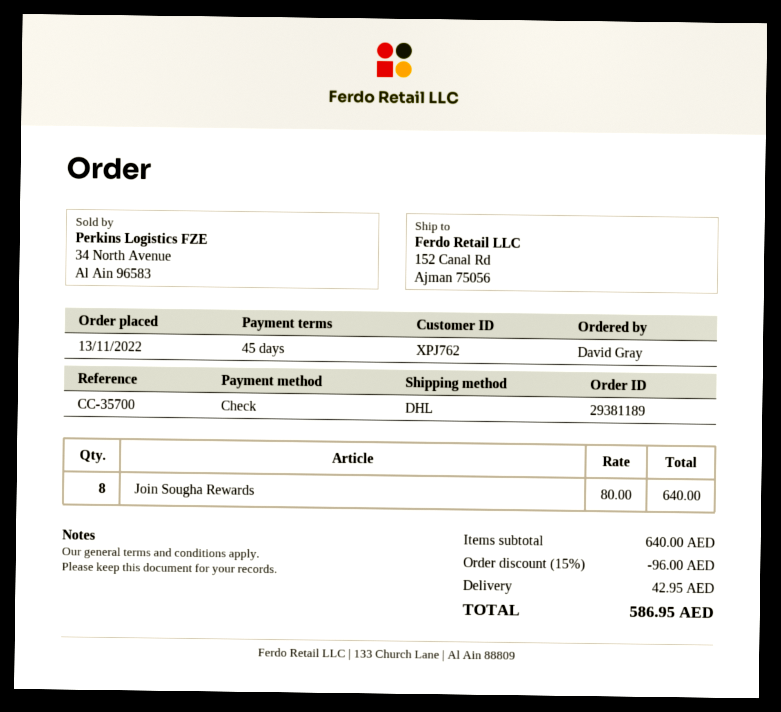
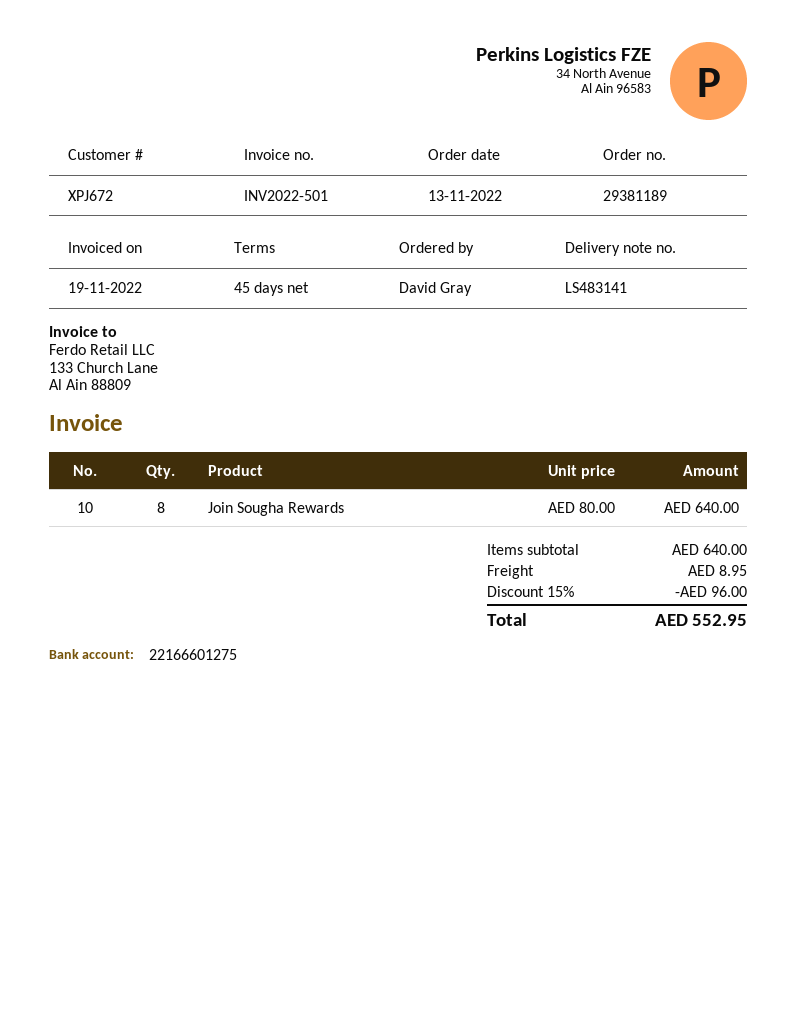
customer number: XPJ762 -> XPJ672
shipping: 42.95 -> 8.95
total: 586.95 -> 552.95

